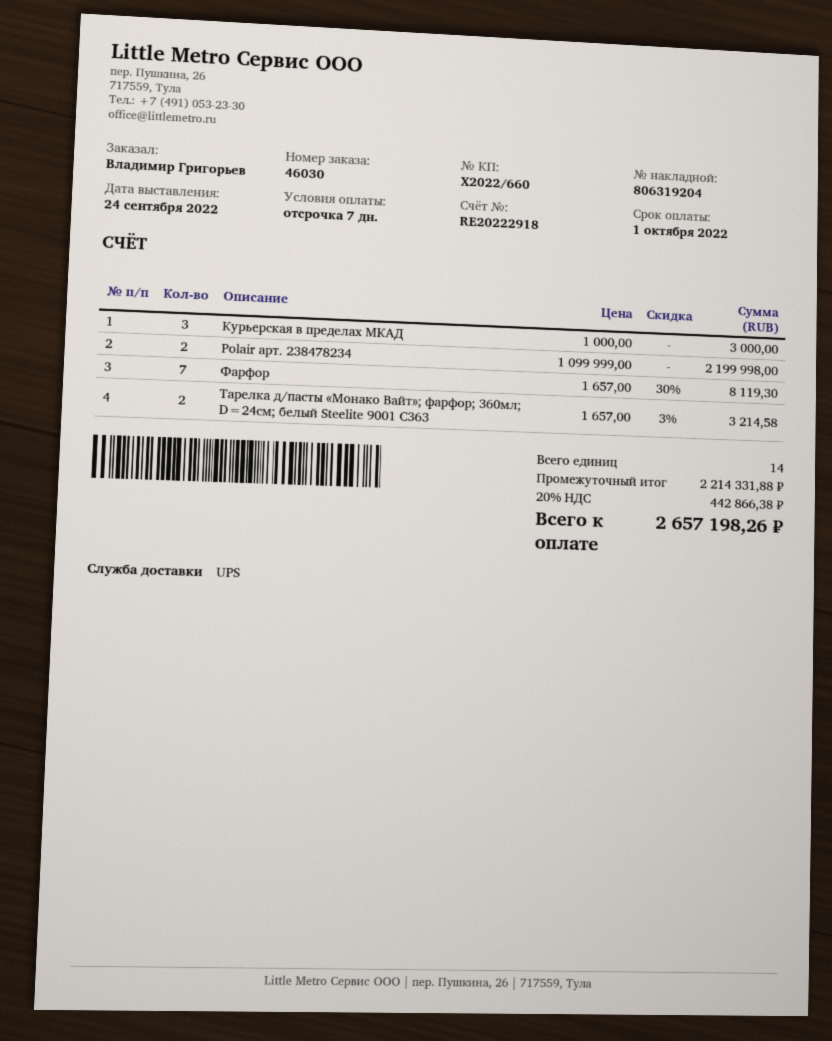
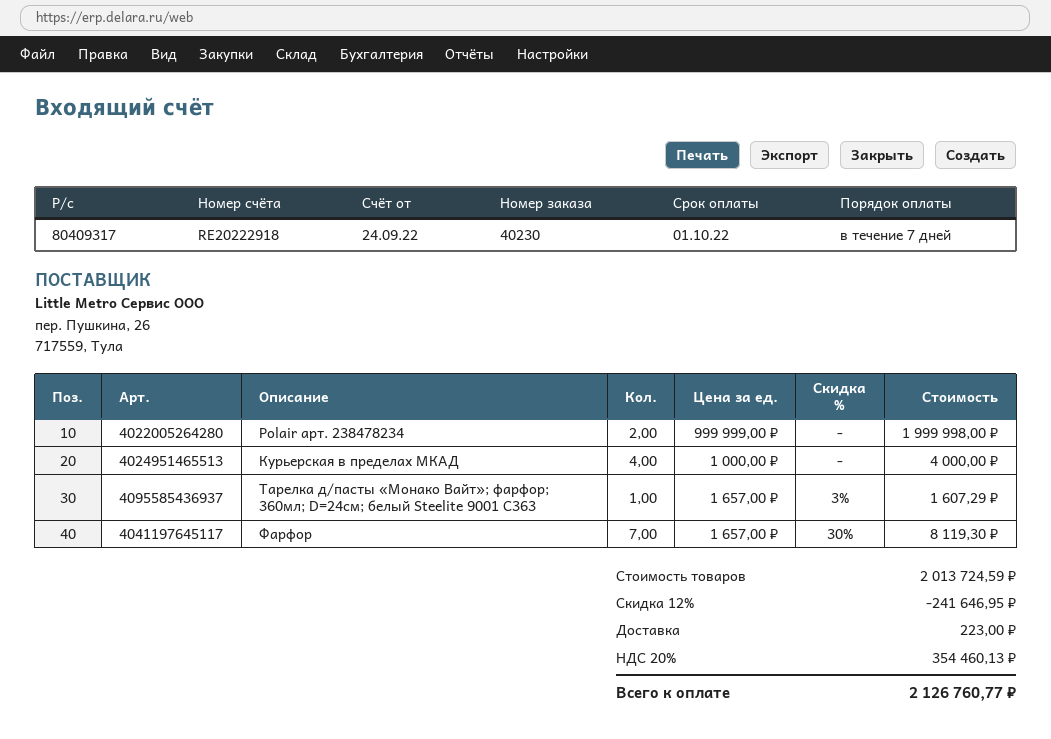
order number: 46030 -> 40230
Курьерская в пределах МКАД: 3 x 1000.00 = 3000.00 -> 4 x 1000.00 = 4000.00
Polair арт. 238478234: 2 x 1099999.00 = 2199998.00 -> 2 x 999999.00 = 1999998.00
Тарелка д/пасты «Монако Вайт»; фарфор; 360мл; D=24см; белый Steelite 9001 C363: 2 x 1657.00 - 3% = 3214.58 -> 1 x 1657.00 - 3% = 1607.29
subtotal: 2214331.88 -> 2013724.59
discount: none -> 12% = 241646.95
shipping: none -> 223.00
tax: 20% = 442866.38 -> 20% = 354460.13
total: 2657198.26 -> 2126760.77

